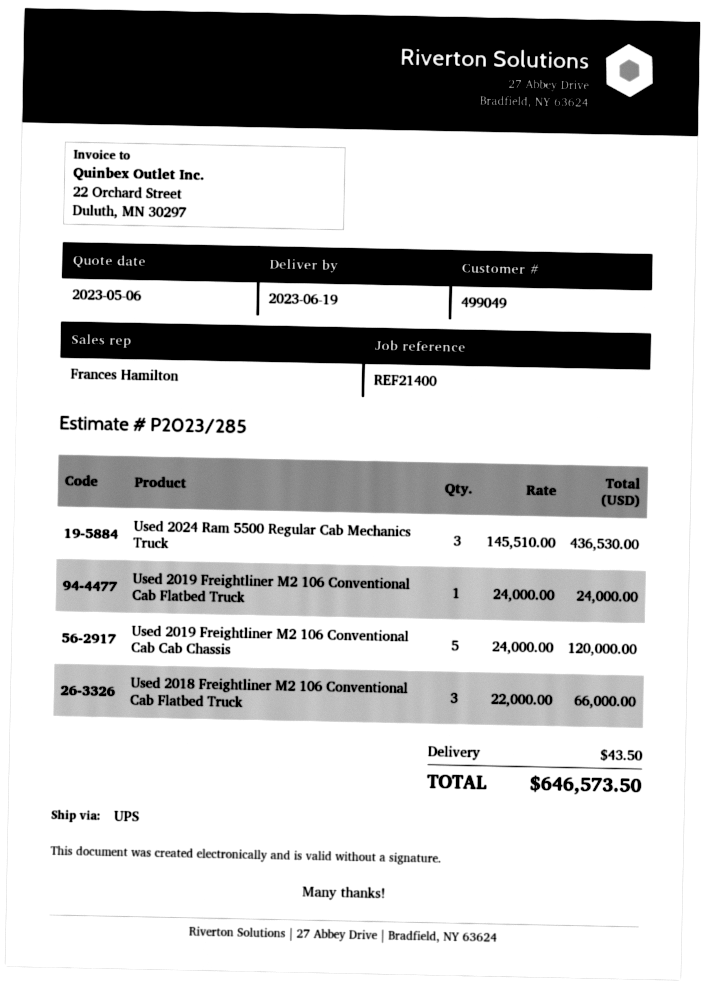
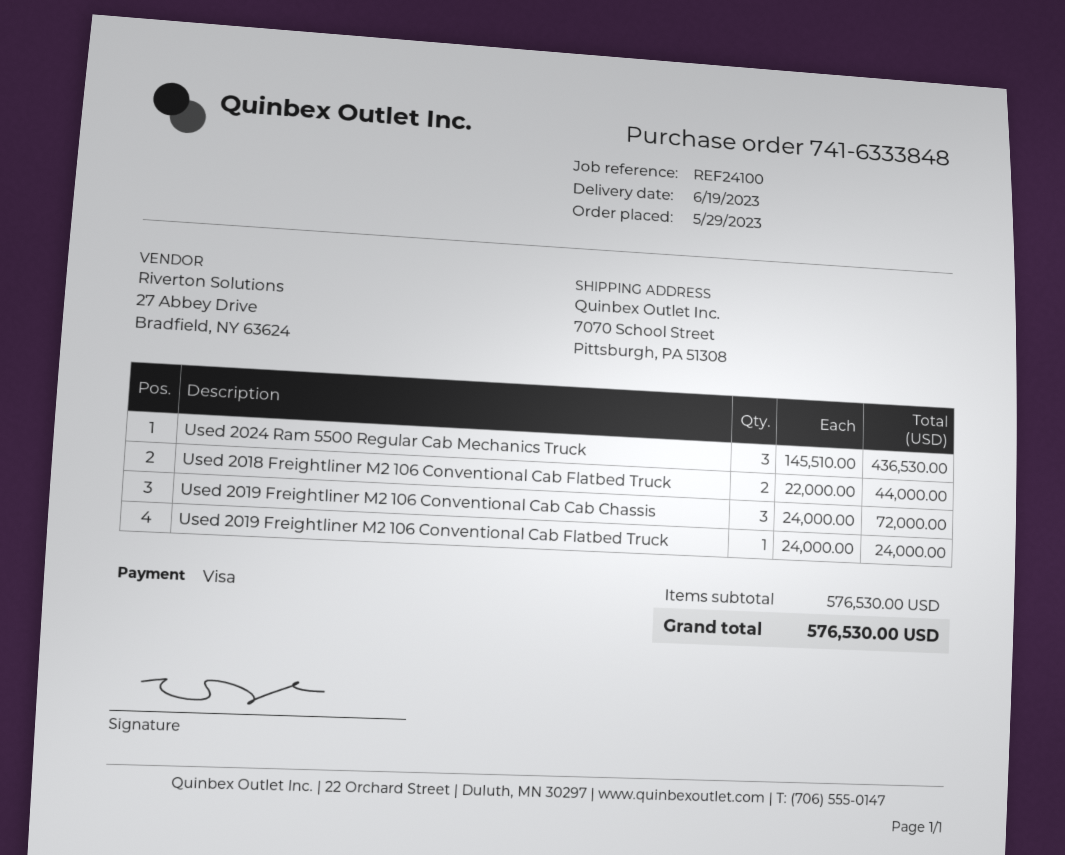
reference: REF21400 -> REF24100
Used 2019 Freightliner M2 106 Conventional Cab Cab Chassis: 5 x 24000.00 = 120000.00 -> 3 x 24000.00 = 72000.00
Used 2018 Freightliner M2 106 Conventional Cab Flatbed Truck: 3 x 22000.00 = 66000.00 -> 2 x 22000.00 = 44000.00
shipping: 43.50 -> none
total: 646573.50 -> 576530.00

